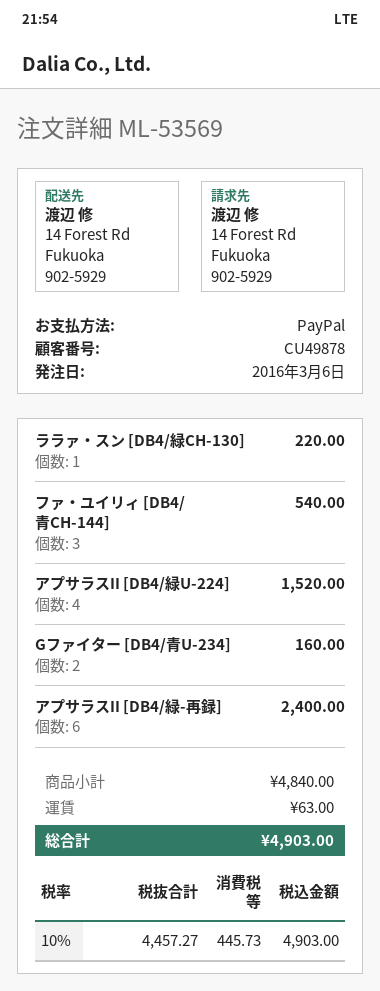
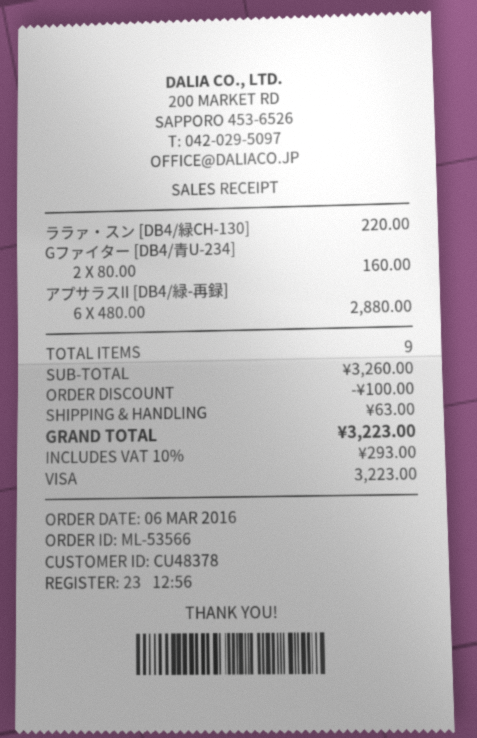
order number: ML-53569 -> ML-53566
customer number: CU49878 -> CU48378
payment method: PayPal -> Visa
ファ・ユイリィ [DB4/青CH-144]: 3 for 540.00 -> none
アプサラスII [DB4/緑U-224]: 4 for 1520.00 -> none
アプサラスII [DB4/緑-再録]: 6 for 2400.00 -> 6 for 2880.00
subtotal: 4840.00 -> 3260.00
discount: none -> 100.00
tax: 10% = 445.73 -> 10% = 293.00
total: 4903.00 -> 3223.00

